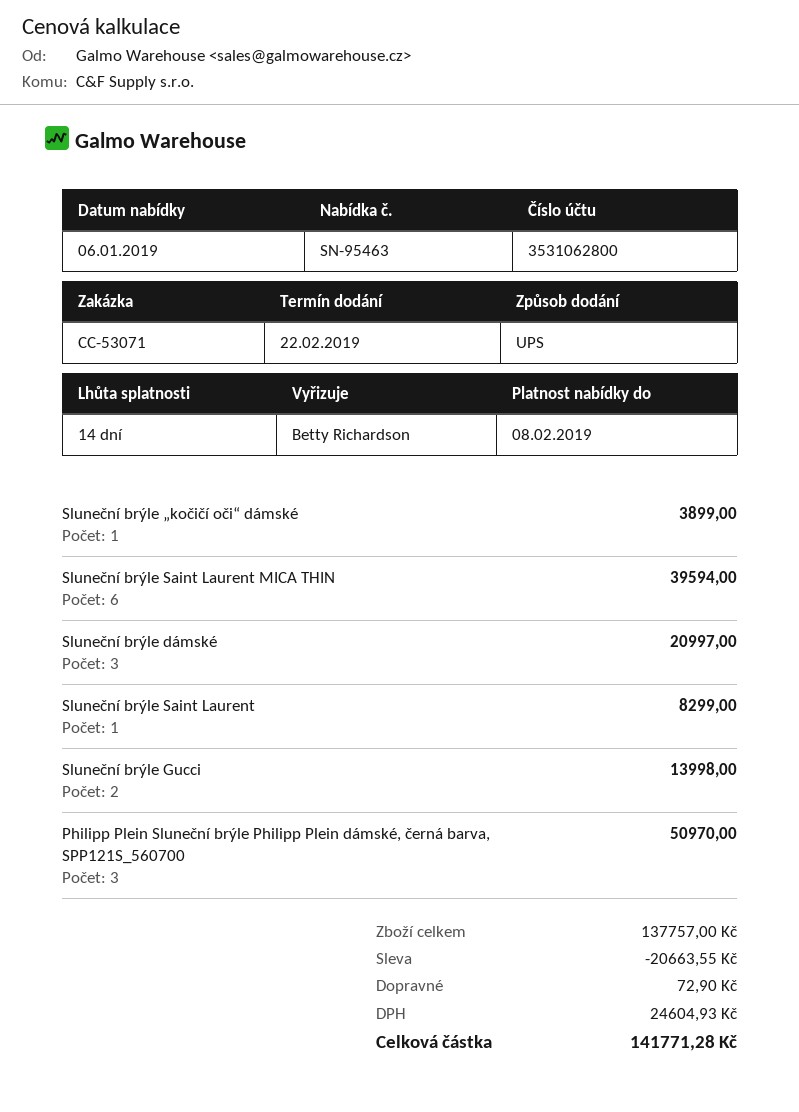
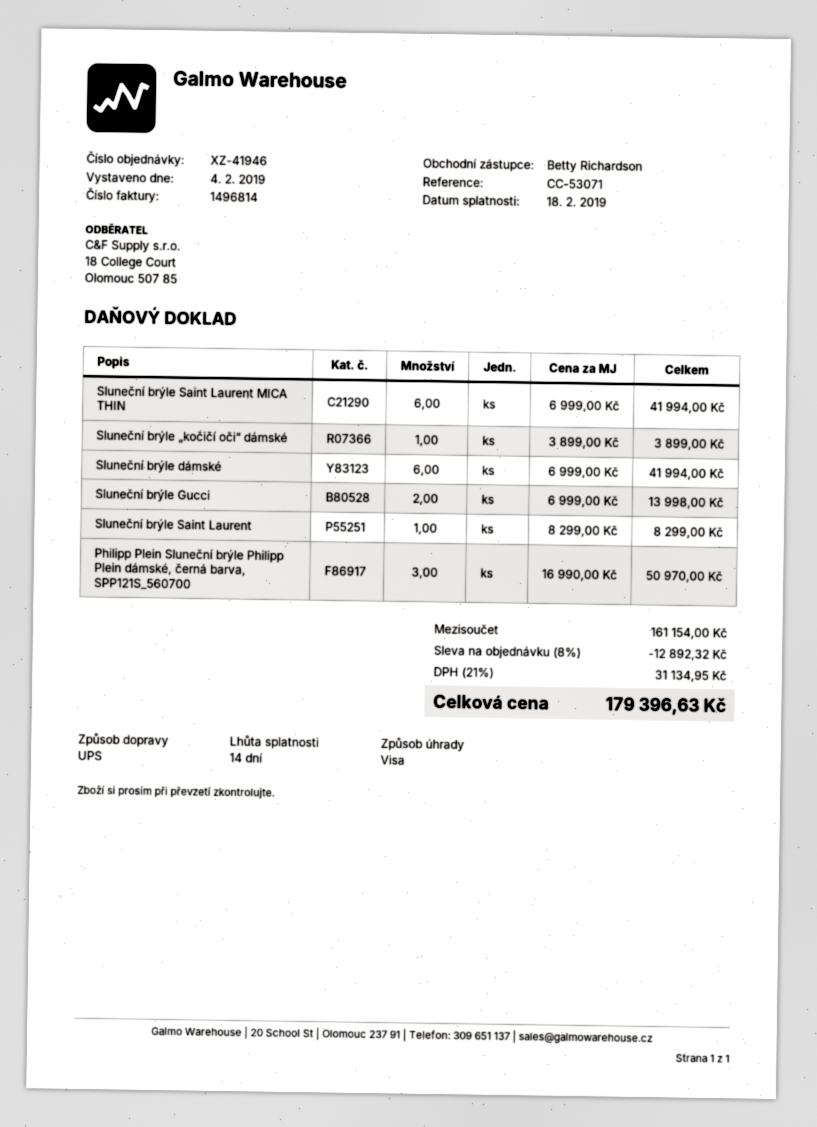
Sluneční brýle Saint Laurent MICA THIN: 6 for 39594.00 -> 6 for 41994.00
Sluneční brýle dámské: 3 for 20997.00 -> 6 for 41994.00
subtotal: 137757.00 -> 161154.00
discount: 20663.55 -> 12892.32
shipping: 72.90 -> none
tax: 24604.93 -> 31134.95
total: 141771.28 -> 179396.63

